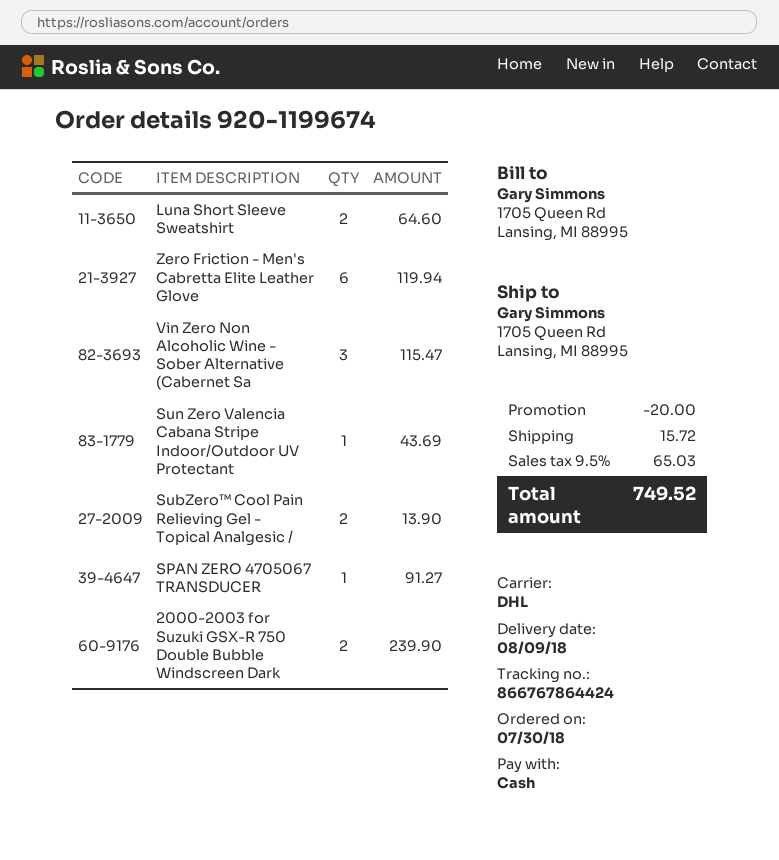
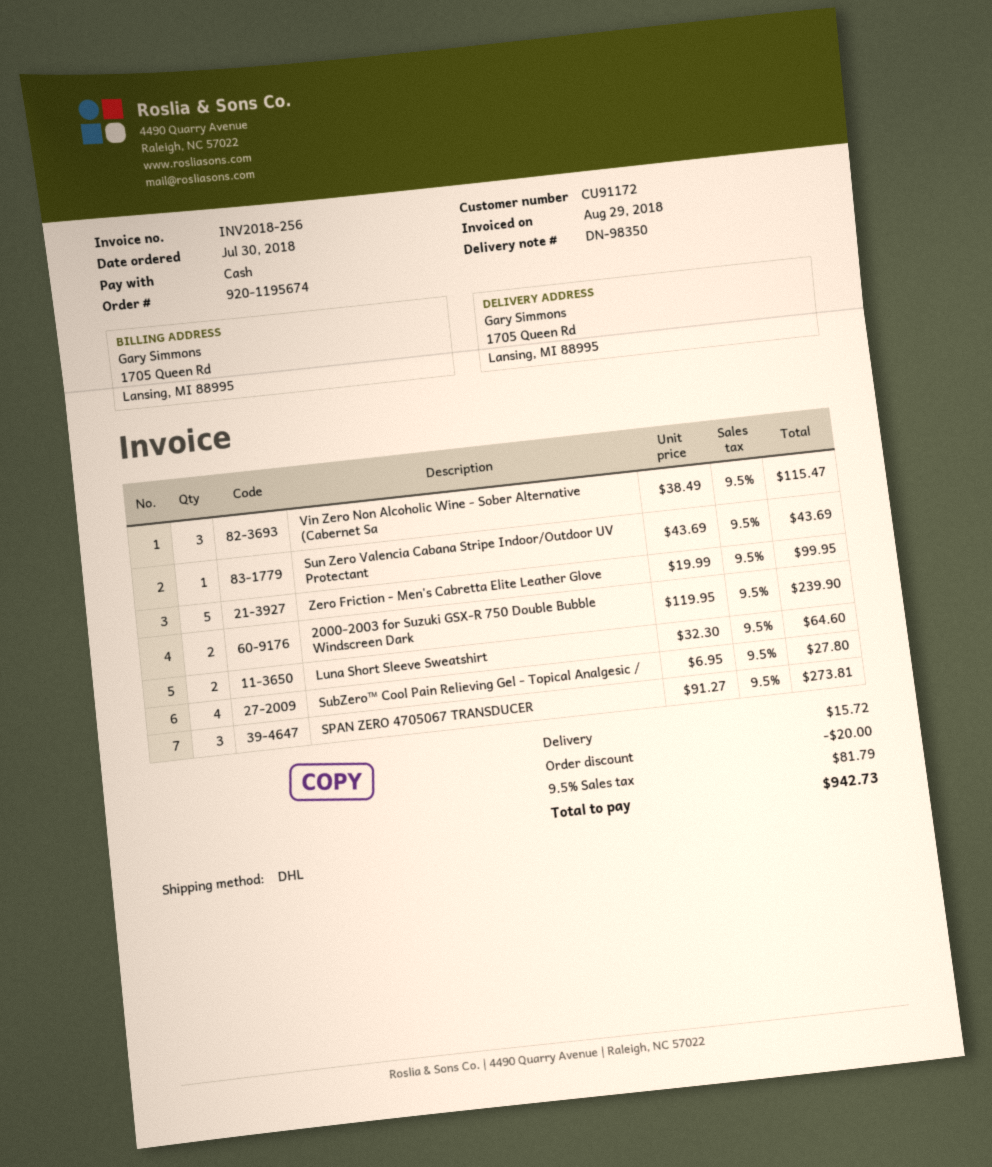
order number: 920-1199674 -> 920-1195674
Zero Friction - Men's Cabretta Elite Leather Glove: 6 for 119.94 -> 5 for 99.95
SubZero™ Cool Pain Relieving Gel - Topical Analgesic /: 2 for 13.90 -> 4 for 27.80
SPAN ZERO 4705067 TRANSDUCER: 1 for 91.27 -> 3 for 273.81
tax: 9.5% = 65.03 -> 9.5% = 81.79
total: 749.52 -> 942.73

